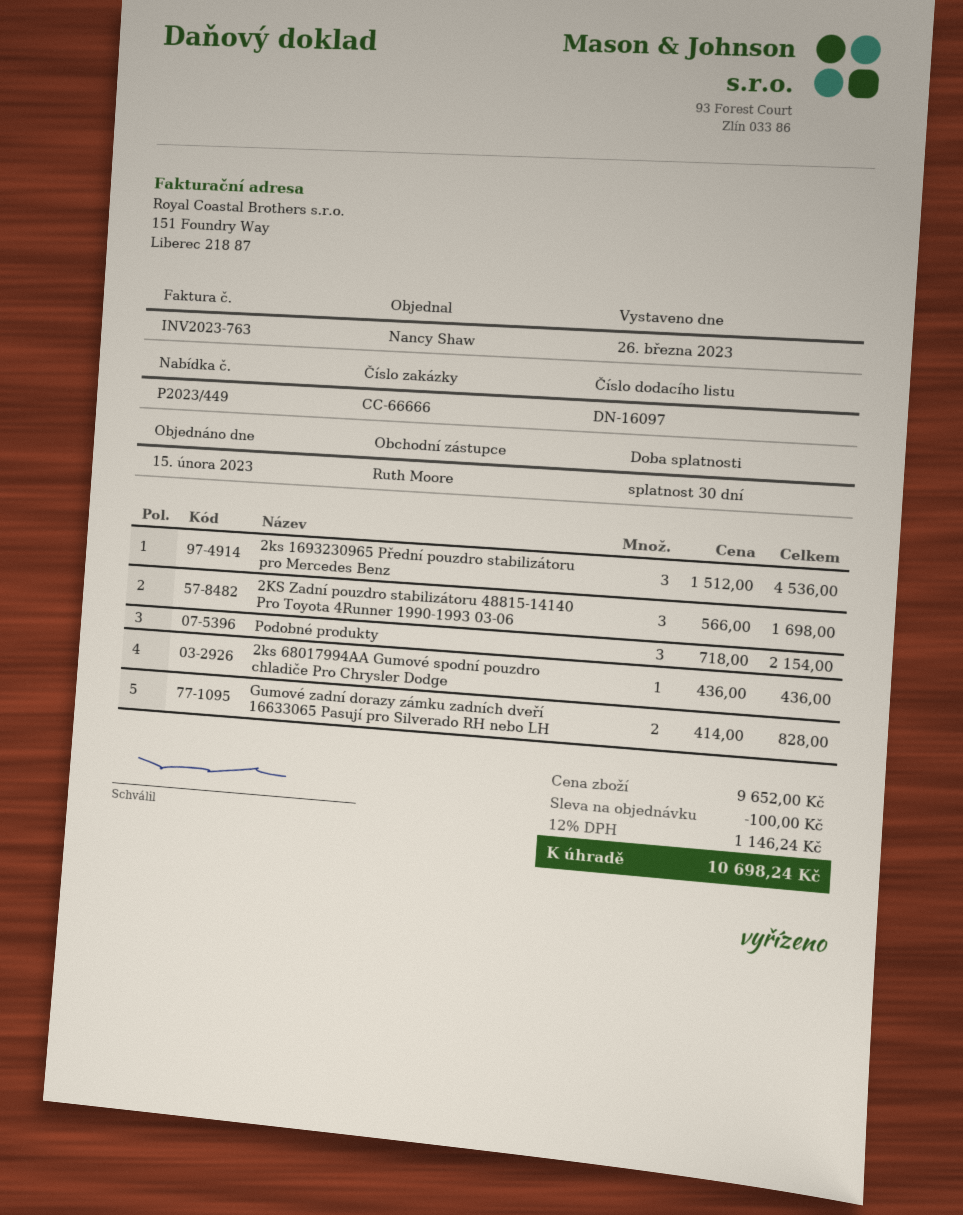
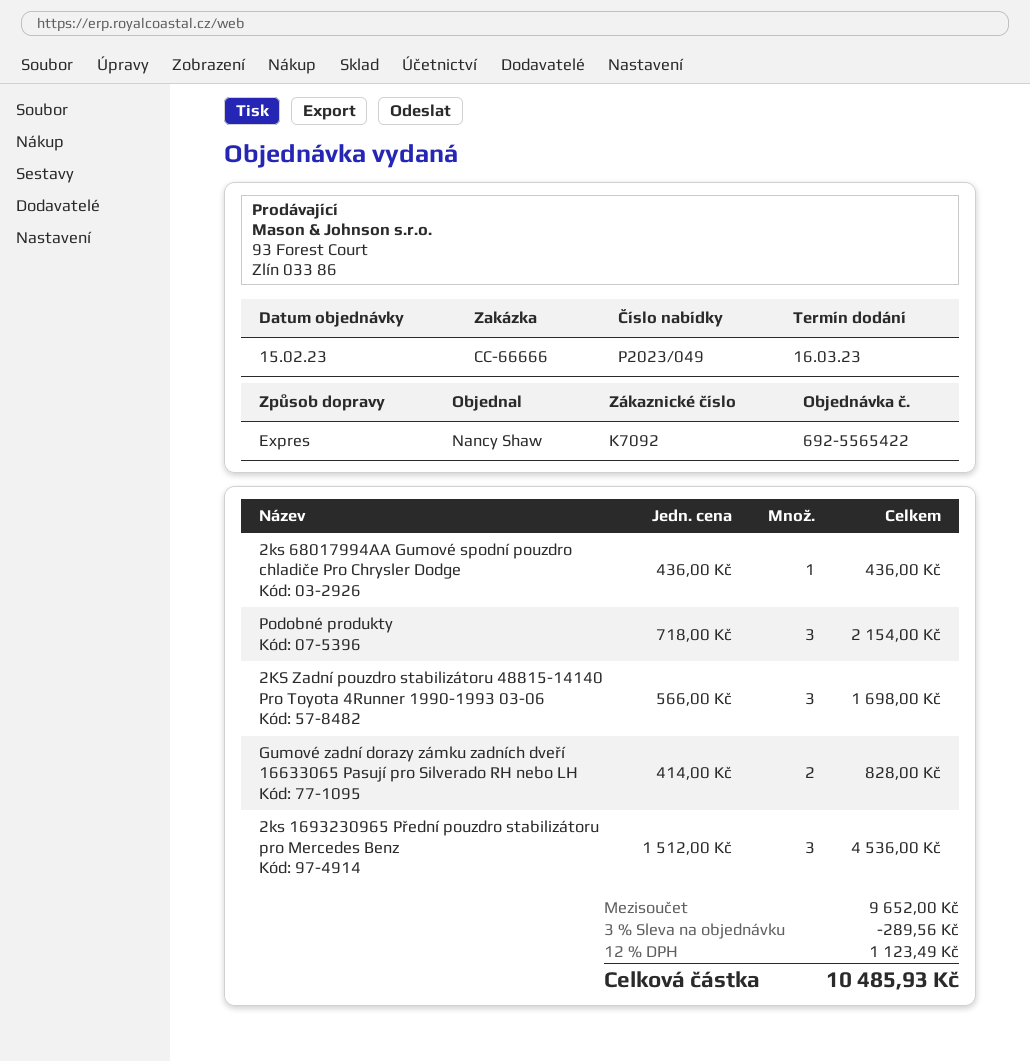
quote number: P2023/449 -> P2023/049
discount: 100.00 -> 289.56
tax: 12% = 1146.24 -> 12% = 1123.49
total: 10698.24 -> 10485.93

